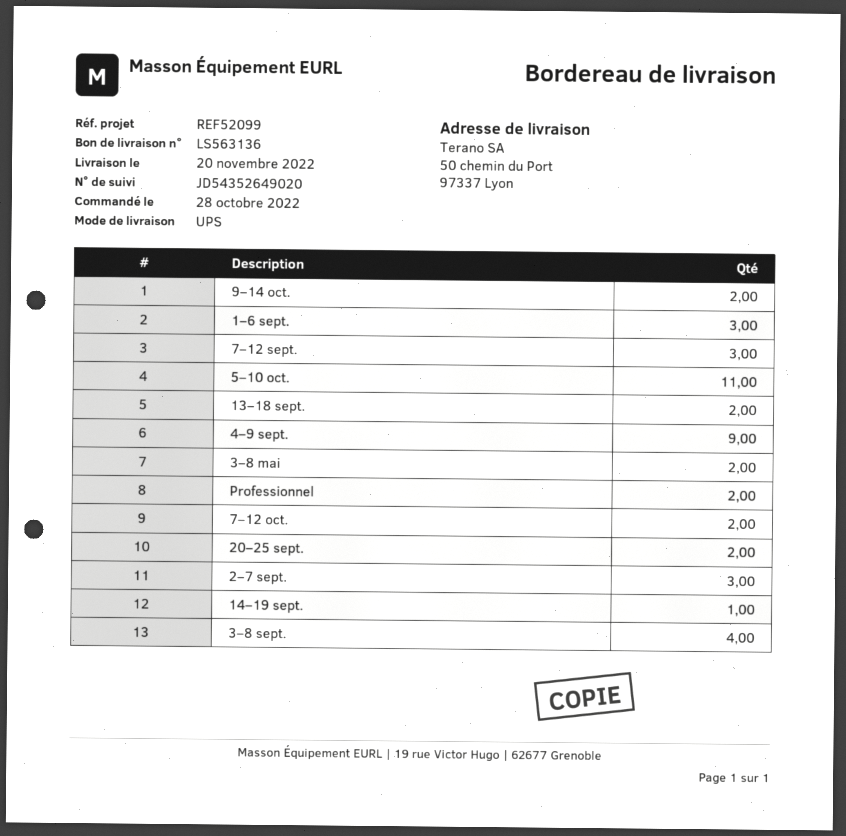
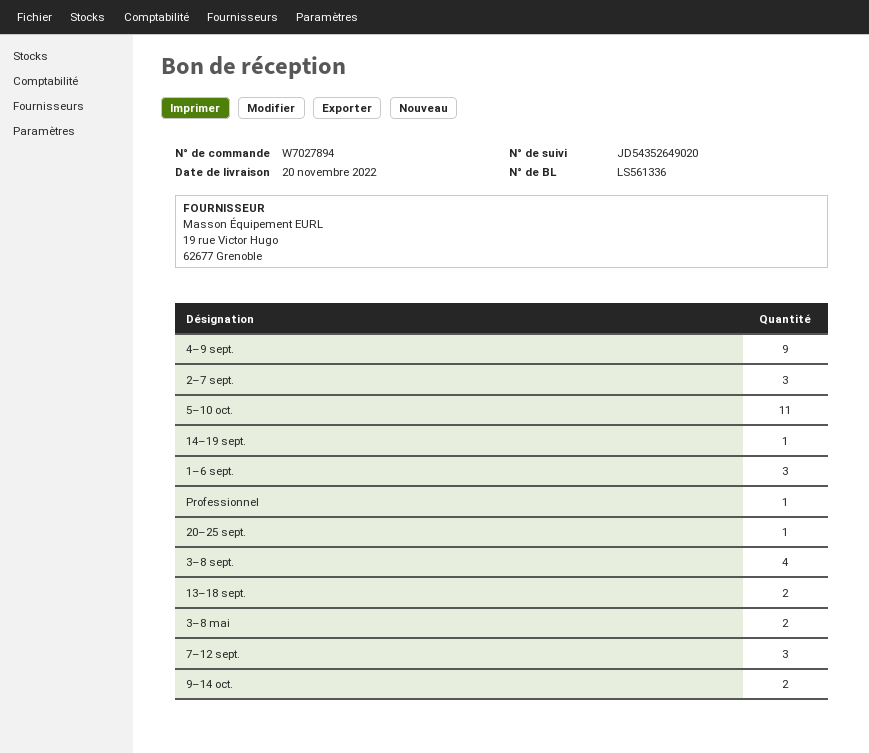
delivery note number: LS563136 -> LS561336
Professionnel: 2 -> 1
7–12 oct.: 2 -> none
20–25 sept.: 2 -> 1

